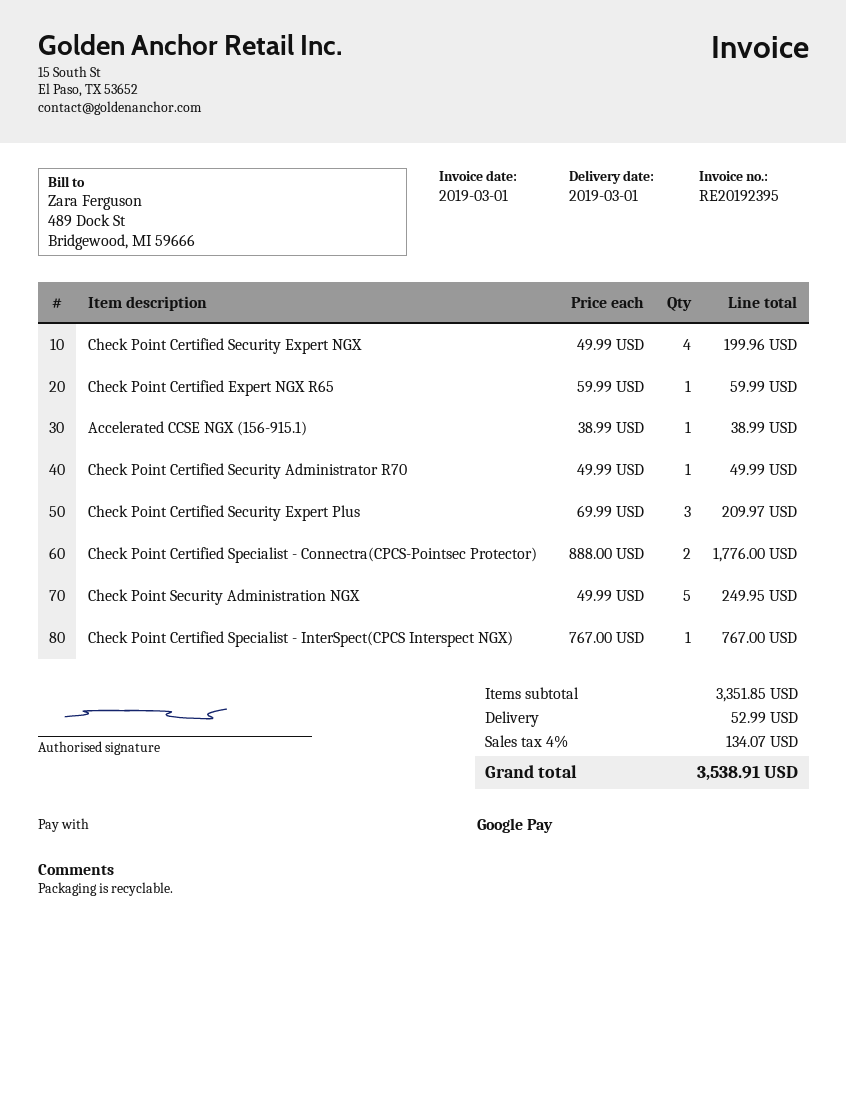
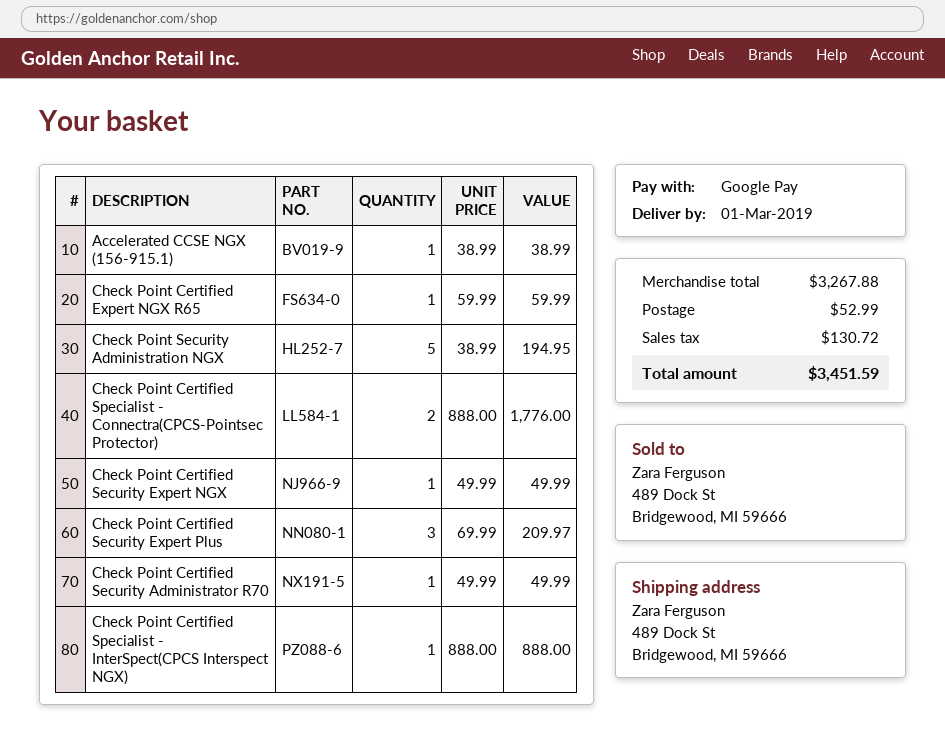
Check Point Certified Security Expert NGX: 4 x 49.99 = 199.96 -> 1 x 49.99 = 49.99
Check Point Security Administration NGX: 5 x 49.99 = 249.95 -> 5 x 38.99 = 194.95
Check Point Certified Specialist - InterSpect(CPCS Interspect NGX): 1 x 767.00 = 767.00 -> 1 x 888.00 = 888.00
subtotal: 3351.85 -> 3267.88
tax: 134.07 -> 130.72
total: 3538.91 -> 3451.59

